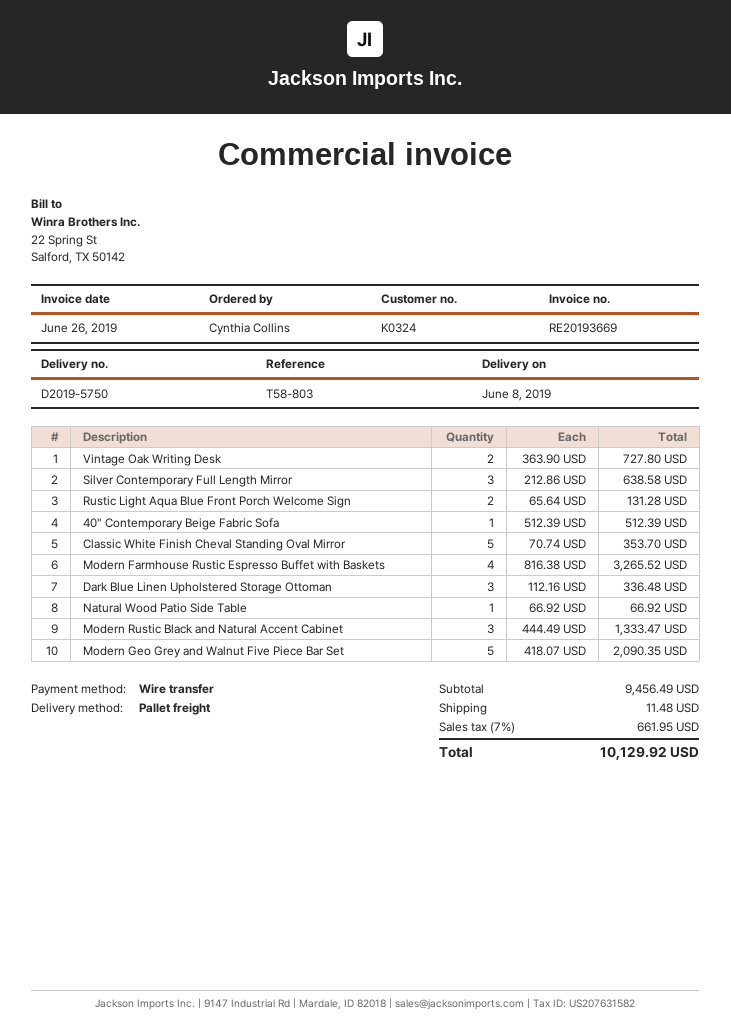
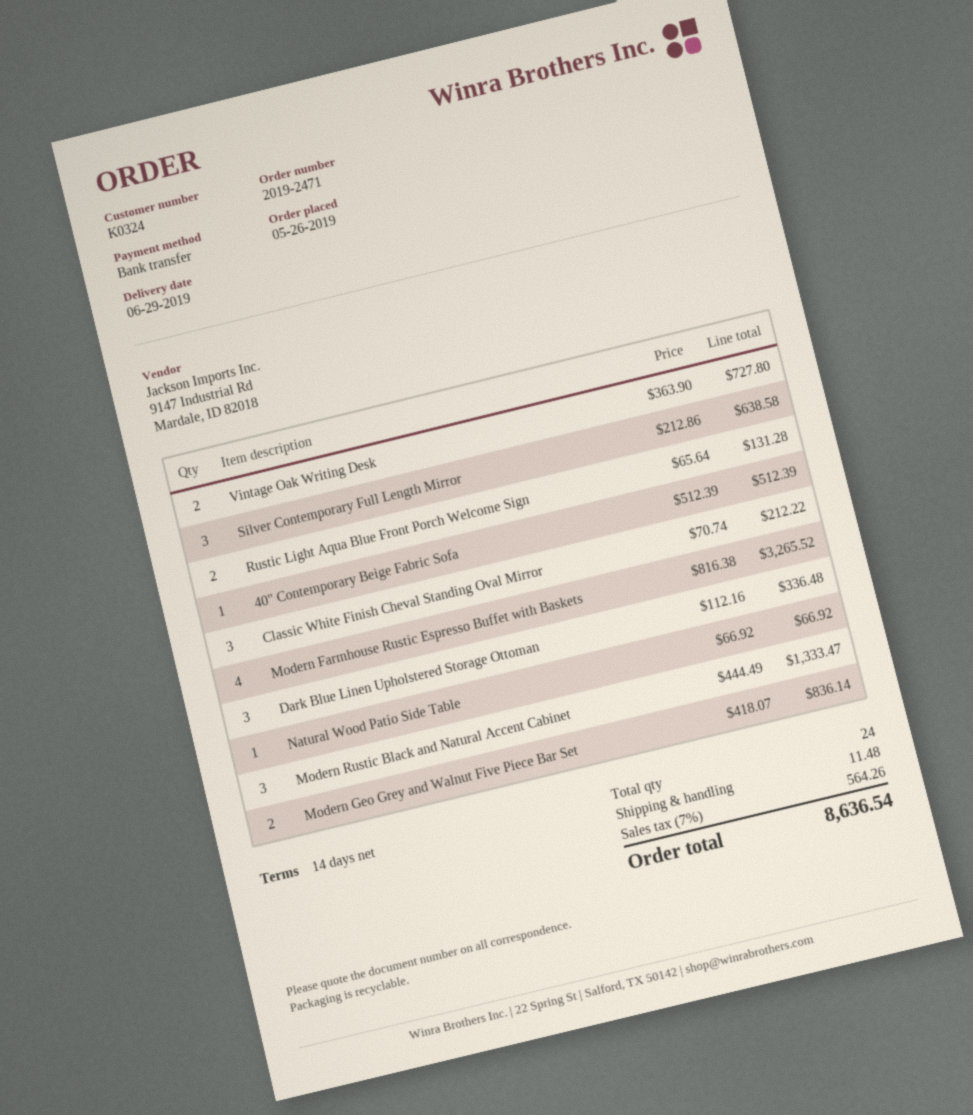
delivery date: 2019-06-08 -> 2019-06-29
Classic White Finish Cheval Standing Oval Mirror: 5 x 70.74 = 353.70 -> 3 x 70.74 = 212.22
Modern Geo Grey and Walnut Five Piece Bar Set: 5 x 418.07 = 2090.35 -> 2 x 418.07 = 836.14
tax: 7% = 661.95 -> 7% = 564.26
total: 10129.92 -> 8636.54

